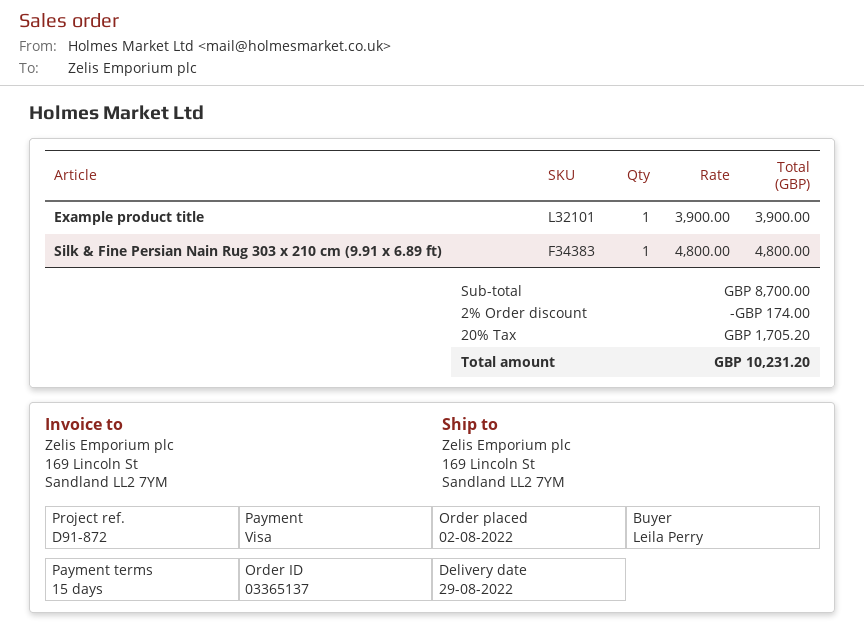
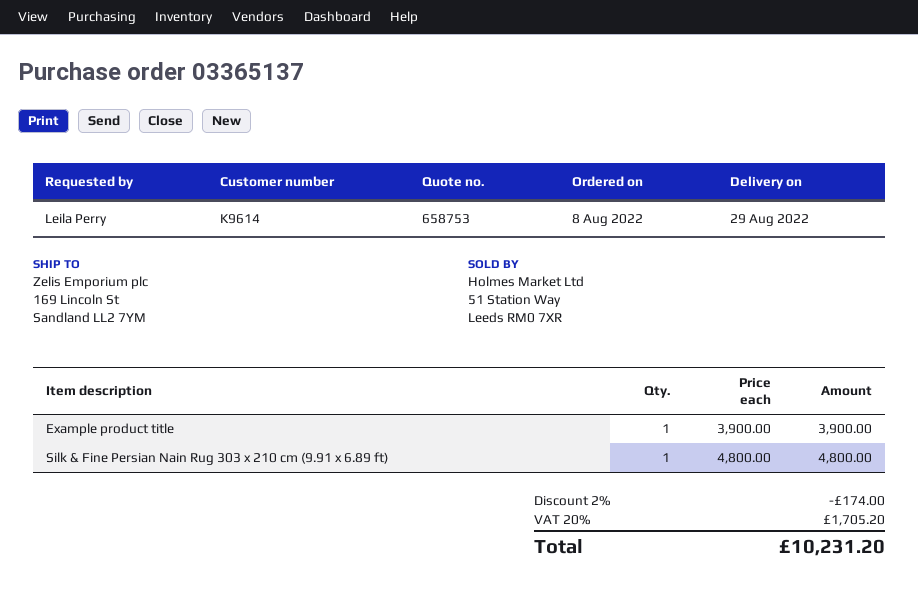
order date: 2022-08-02 -> 2022-08-08

